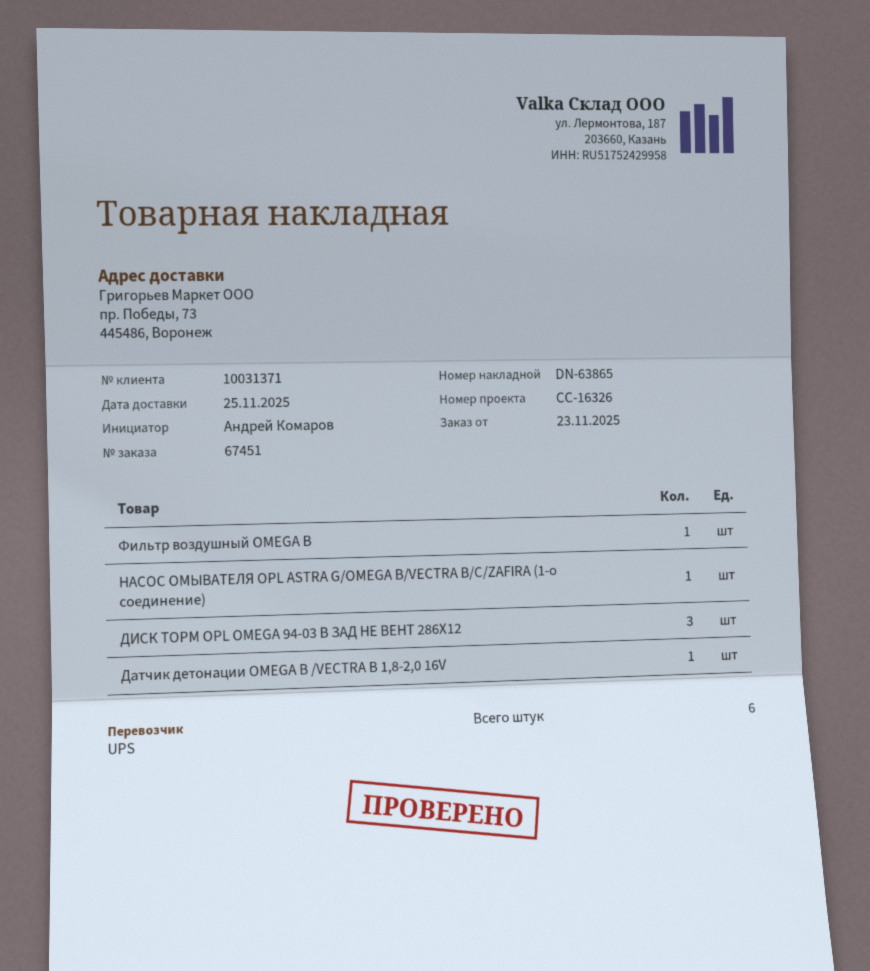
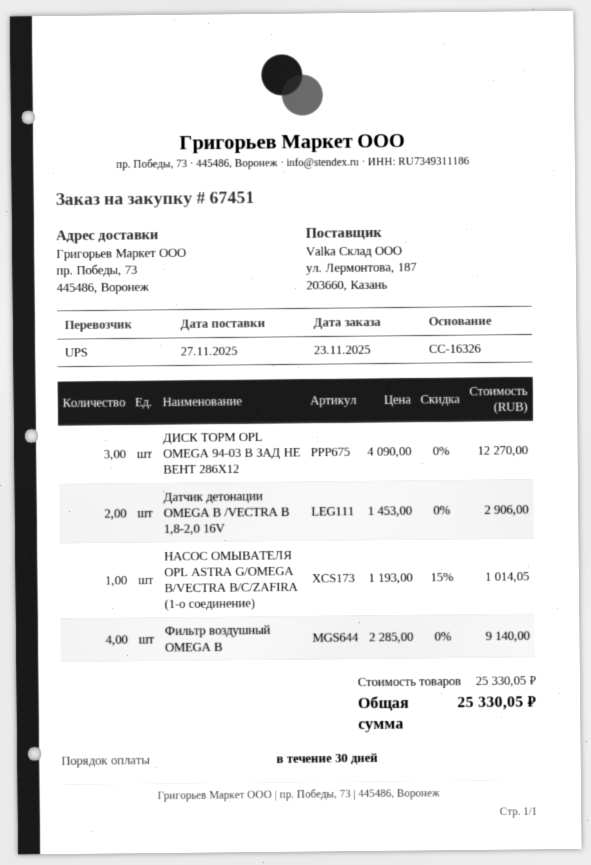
delivery date: 2025-11-25 -> 2025-11-27
Фильтр воздушный OMEGA B: 1 -> 4
Датчик детонации OMEGA B /VECTRA B 1,8-2,0 16V: 1 -> 2

